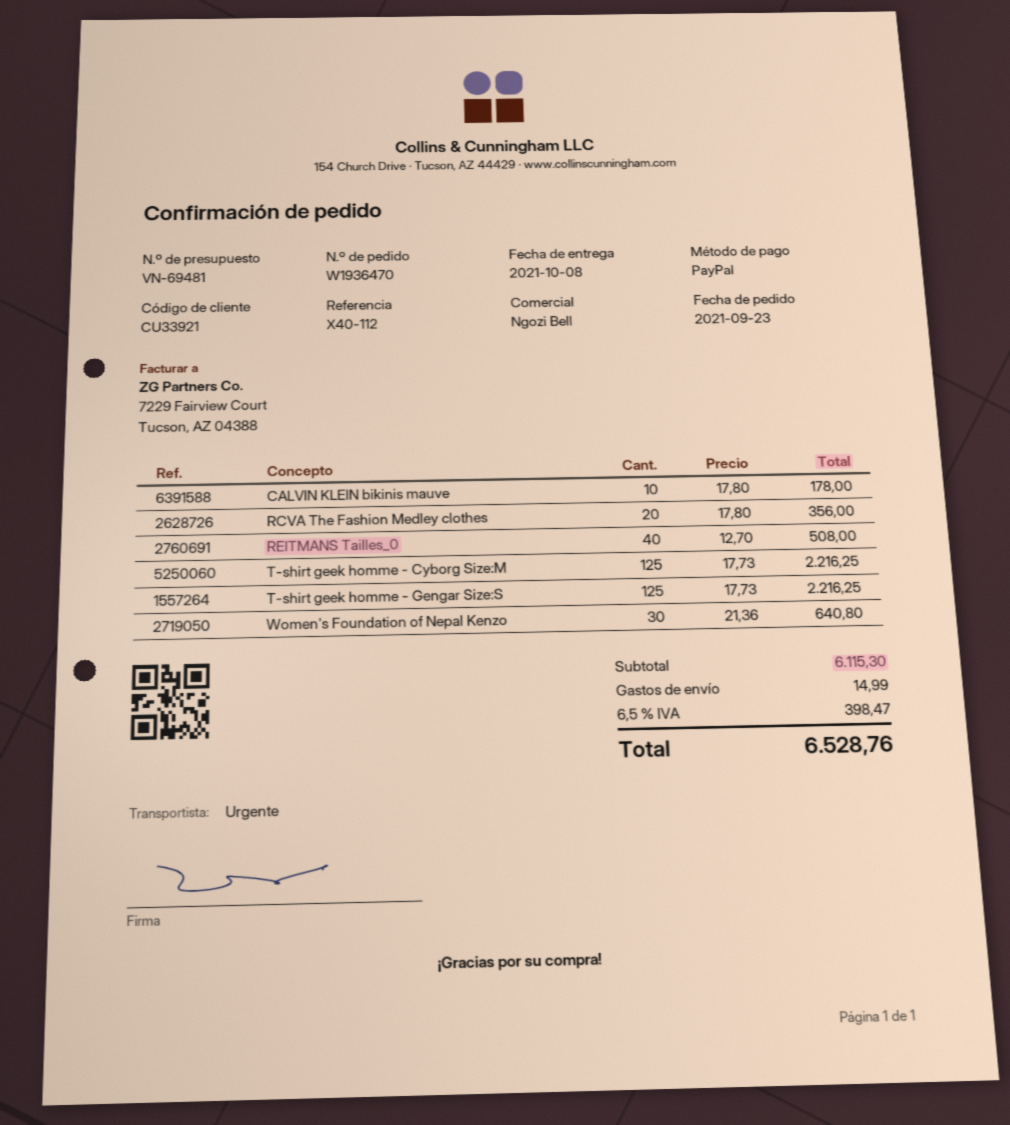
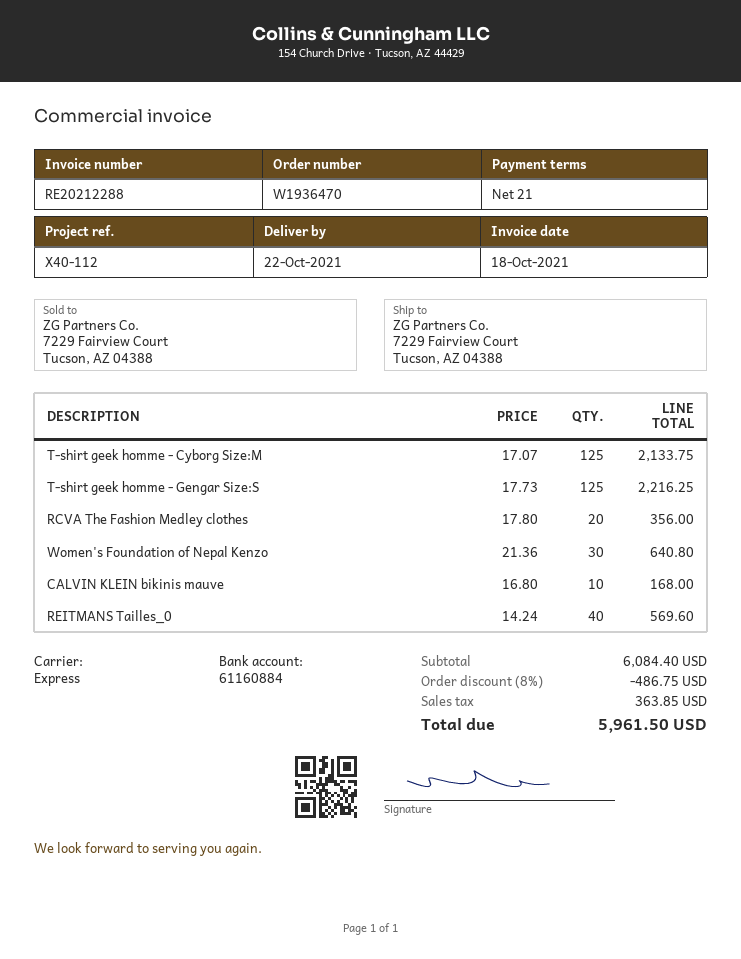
delivery date: 2021-10-08 -> 2021-10-22
CALVIN KLEIN bikinis mauve: 10 x 17.80 = 178.00 -> 10 x 16.80 = 168.00
REITMANS Tailles_0: 40 x 12.70 = 508.00 -> 40 x 14.24 = 569.60
T-shirt geek homme - Cyborg Size:M: 125 x 17.73 = 2216.25 -> 125 x 17.07 = 2133.75
subtotal: 6115.30 -> 6084.40
discount: none -> 8% = 486.75
shipping: 14.99 -> none
tax: 398.47 -> 363.85
total: 6528.76 -> 5961.50

